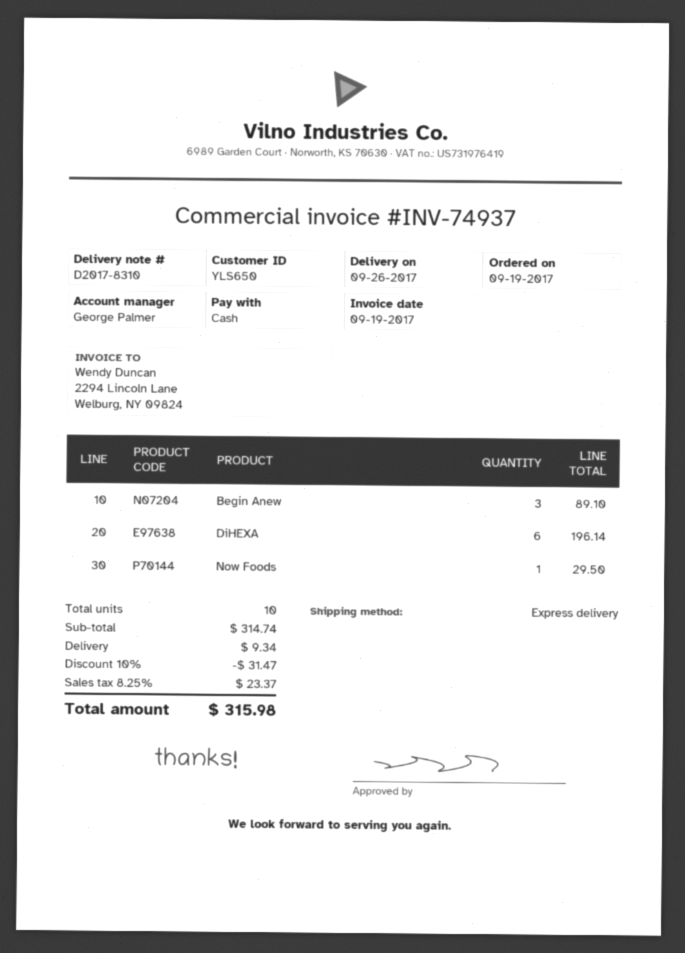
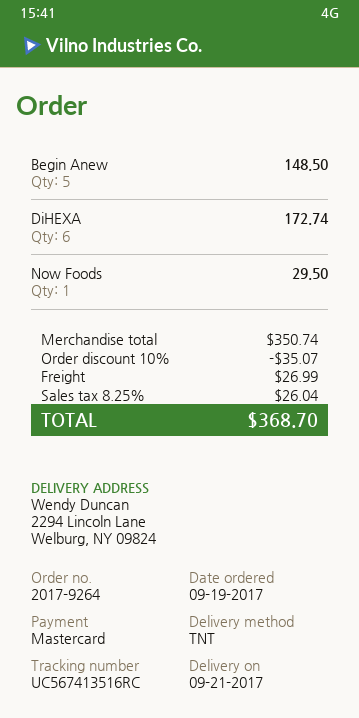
delivery date: 2017-09-26 -> 2017-09-21
payment method: cash -> Mastercard
shipping method: express -> TNT
Begin Anew: 3 for 89.10 -> 5 for 148.50
DiHEXA: 6 for 196.14 -> 6 for 172.74
subtotal: 314.74 -> 350.74
discount: 10% = 31.47 -> 10% = 35.07
shipping: 9.34 -> 26.99
tax: 8.25% = 23.37 -> 8.25% = 26.04
total: 315.98 -> 368.70

